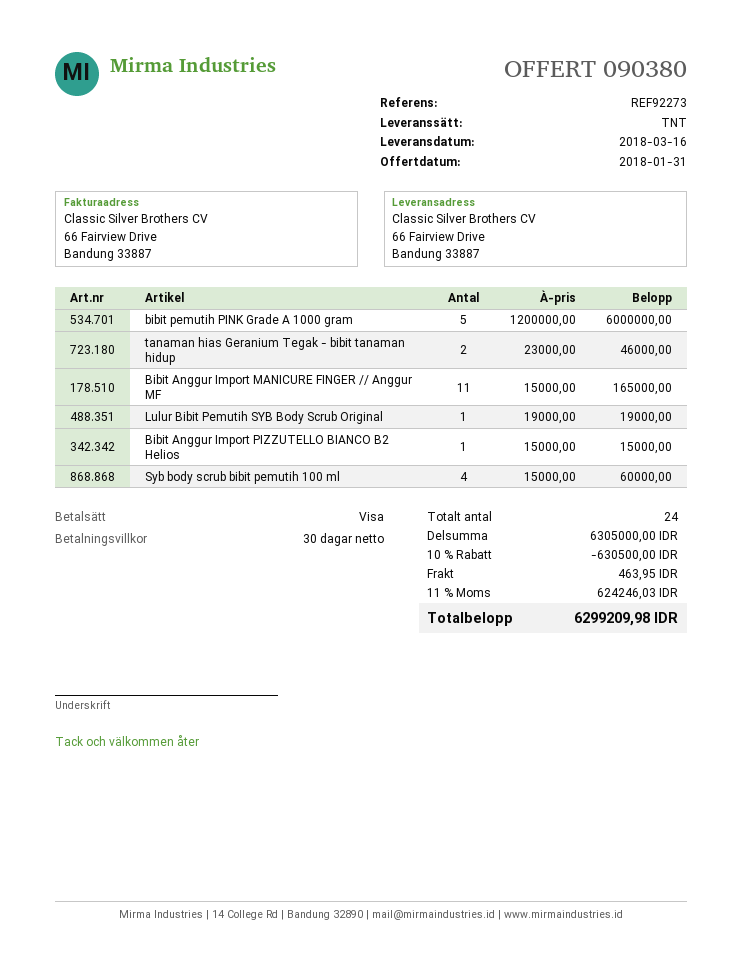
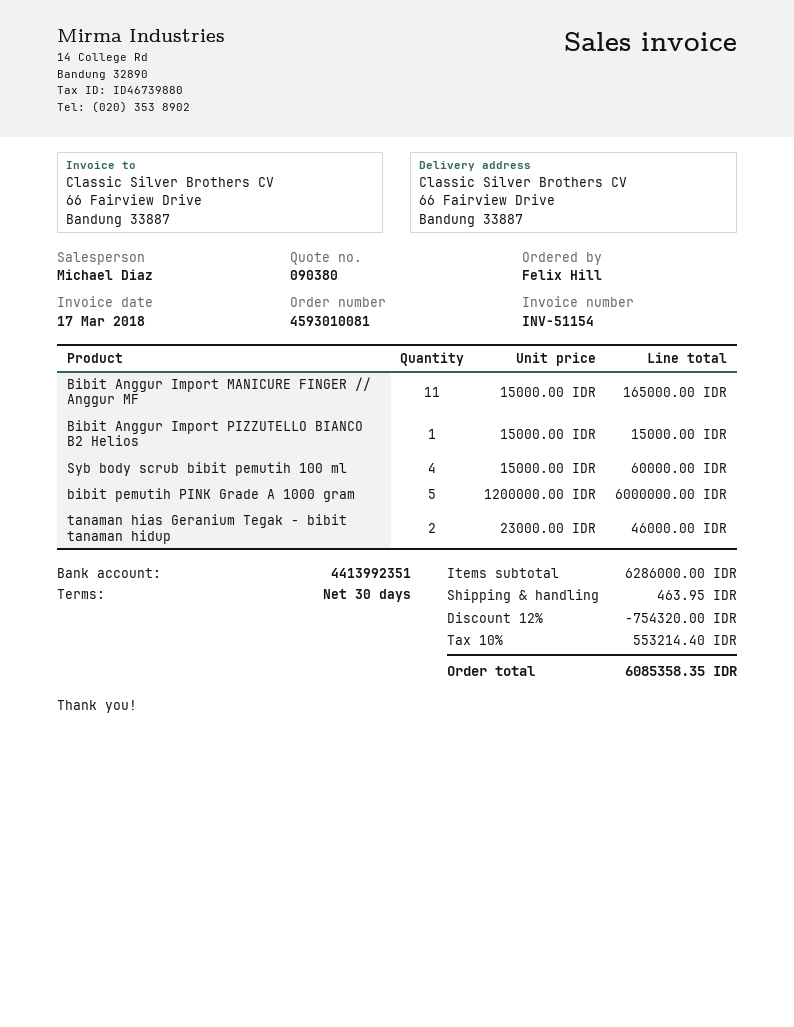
Lulur Bibit Pemutih SYB Body Scrub Original: 1 x 19000.00 = 19000.00 -> none
subtotal: 6305000.00 -> 6286000.00
discount: 10% = 630500.00 -> 12% = 754320.00
tax: 11% = 624246.03 -> 10% = 553214.40
total: 6299209.98 -> 6085358.35

